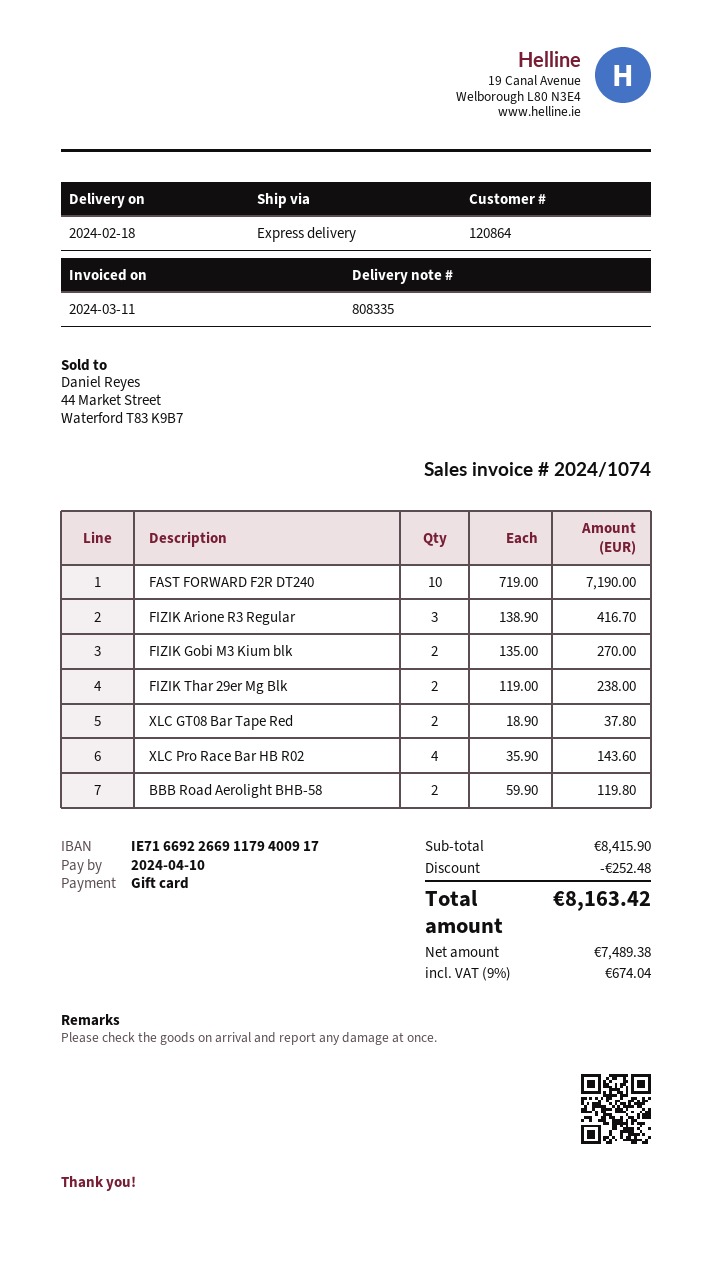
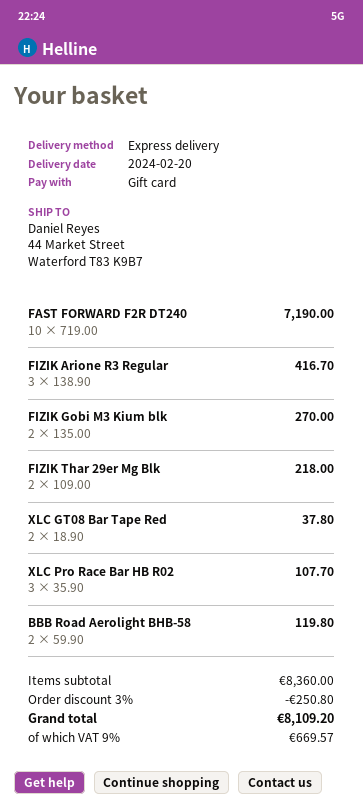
delivery date: 2024-02-18 -> 2024-02-20
FIZIK Thar 29er Mg Blk: 2 x 119.00 = 238.00 -> 2 x 109.00 = 218.00
XLC Pro Race Bar HB R02: 4 x 35.90 = 143.60 -> 3 x 35.90 = 107.70
subtotal: 8415.90 -> 8360.00
discount: 252.48 -> 250.80
tax: 9% = 674.04 -> 9% = 669.57
total: 8163.42 -> 8109.20

